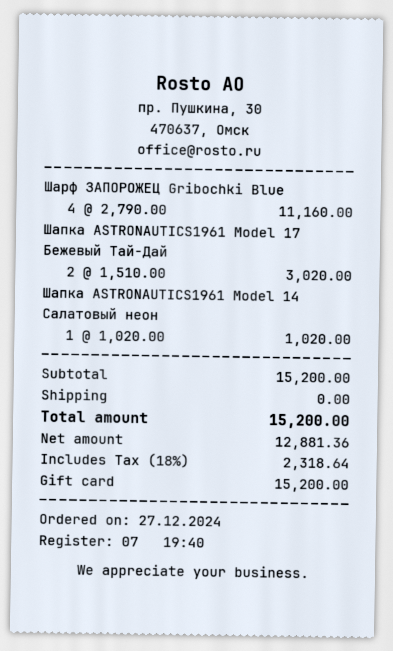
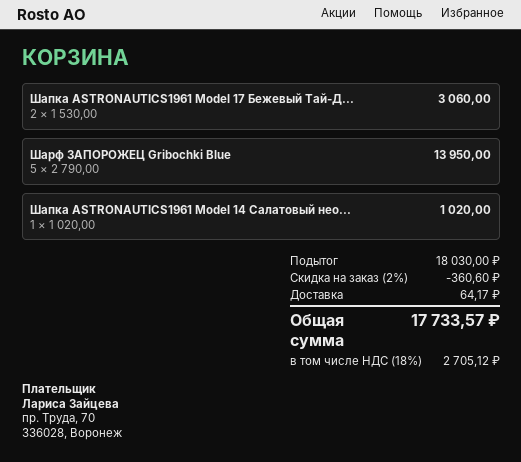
Шарф ЗАПОРОЖЕЦ Gribochki Blue: 4 x 2790.00 = 11160.00 -> 5 x 2790.00 = 13950.00
Шапка ASTRONAUTICS1961 Model 17 Бежевый Тай-Дай: 2 x 1510.00 = 3020.00 -> 2 x 1530.00 = 3060.00
subtotal: 15200.00 -> 18030.00
discount: none -> 2% = 360.60
shipping: 0.00 -> 64.17
tax: 18% = 2318.64 -> 18% = 2705.12
total: 15200.00 -> 17733.57

